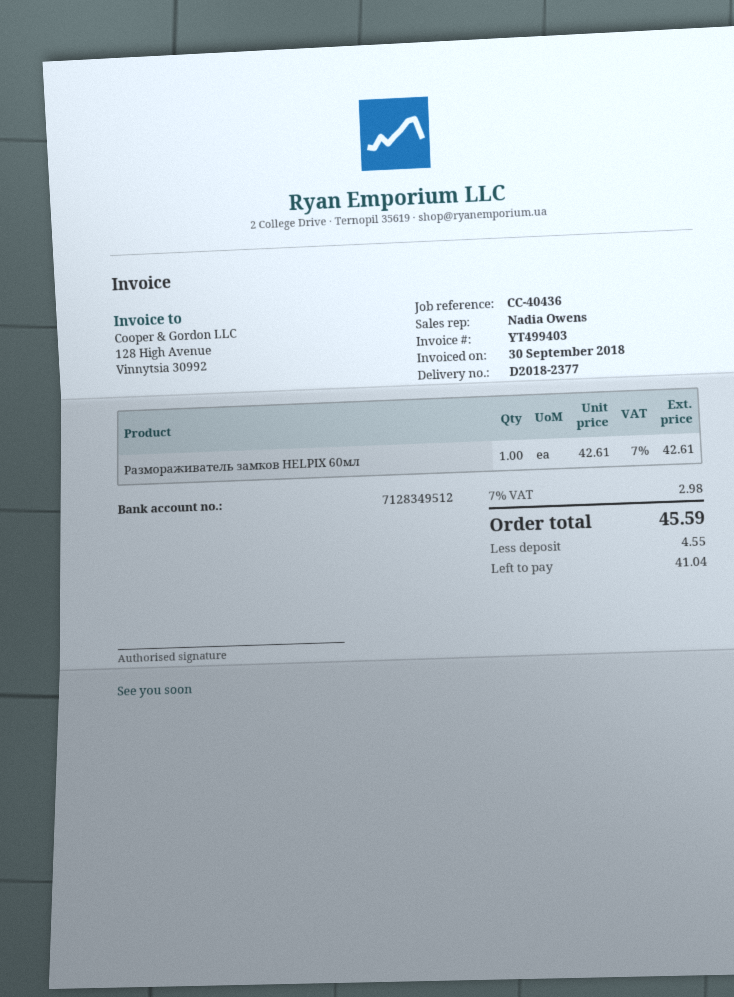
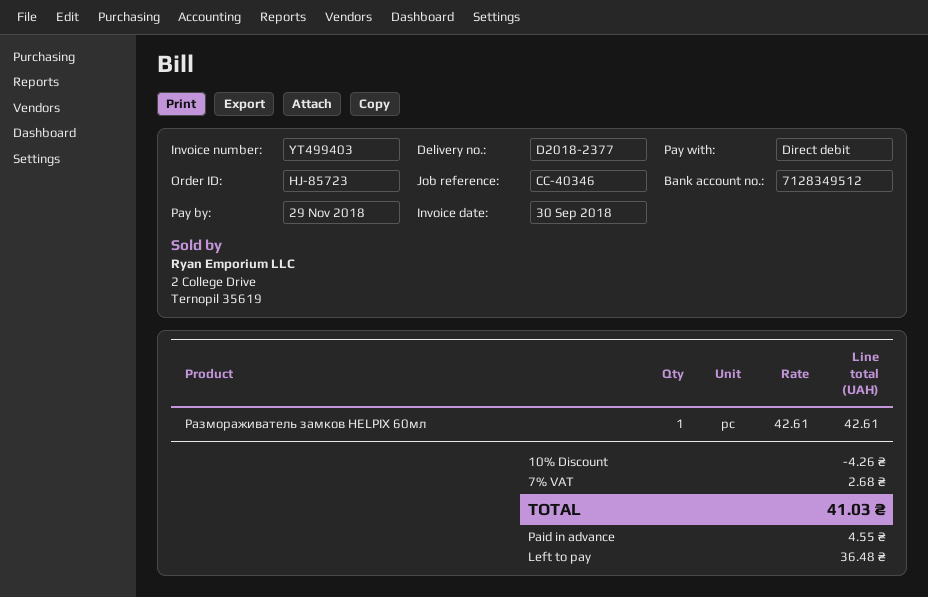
reference: CC-40436 -> CC-40346
discount: none -> 10% = 4.26
tax: 7% = 2.98 -> 7% = 2.68
total: 45.59 -> 41.03
balance: 41.04 -> 36.48

